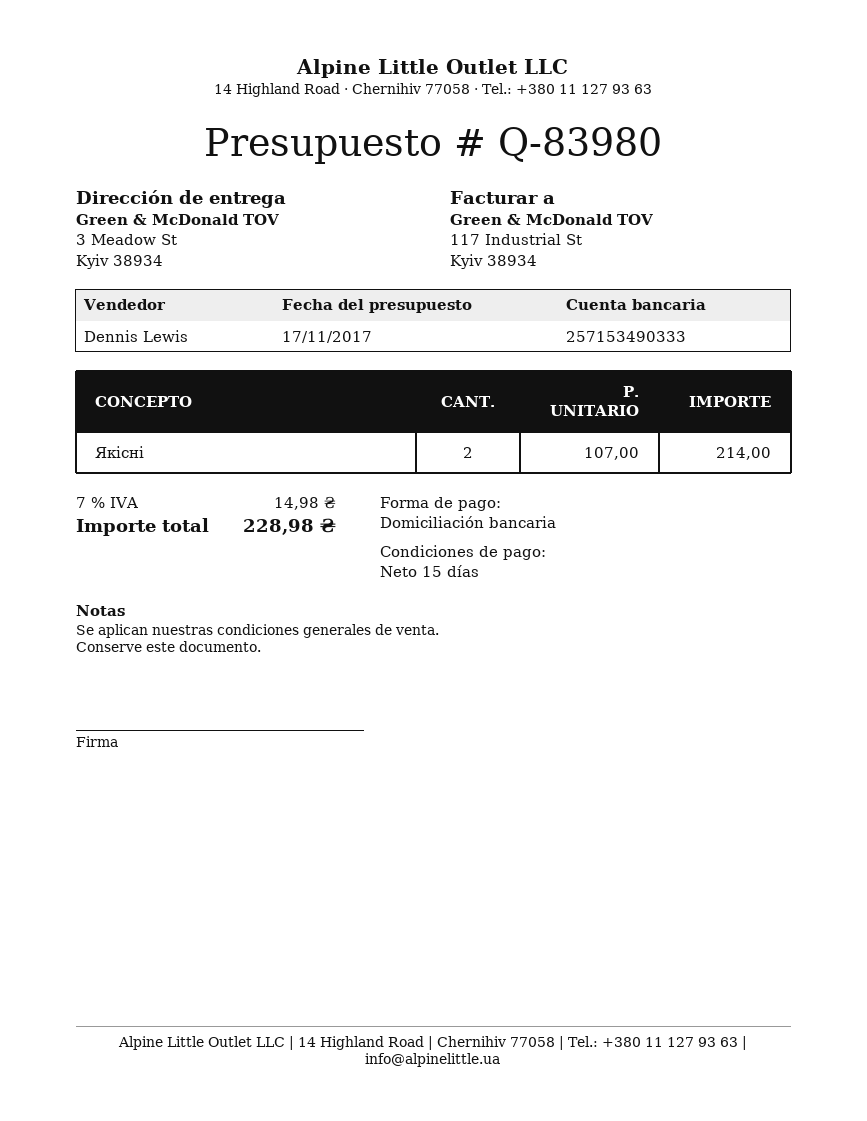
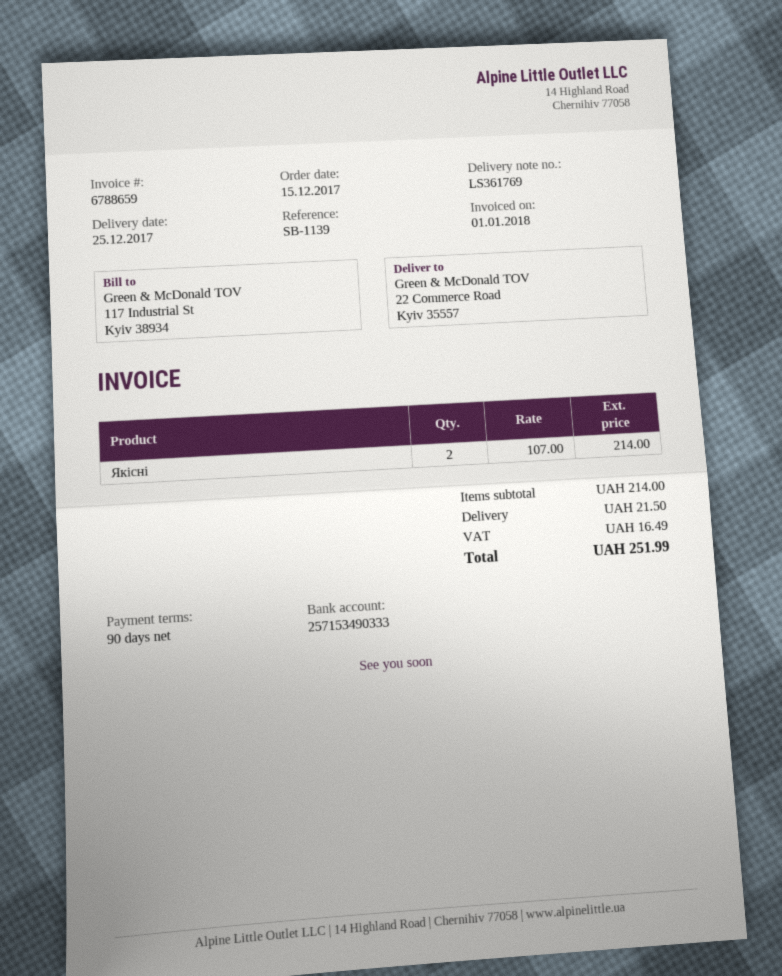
payment terms: 15 days -> 90 days
ship to: 3 Meadow St, Kyiv 38934 -> 22 Commerce Road, Kyiv 35557
shipping: none -> 21.50
tax: 14.98 -> 16.49
total: 228.98 -> 251.99

